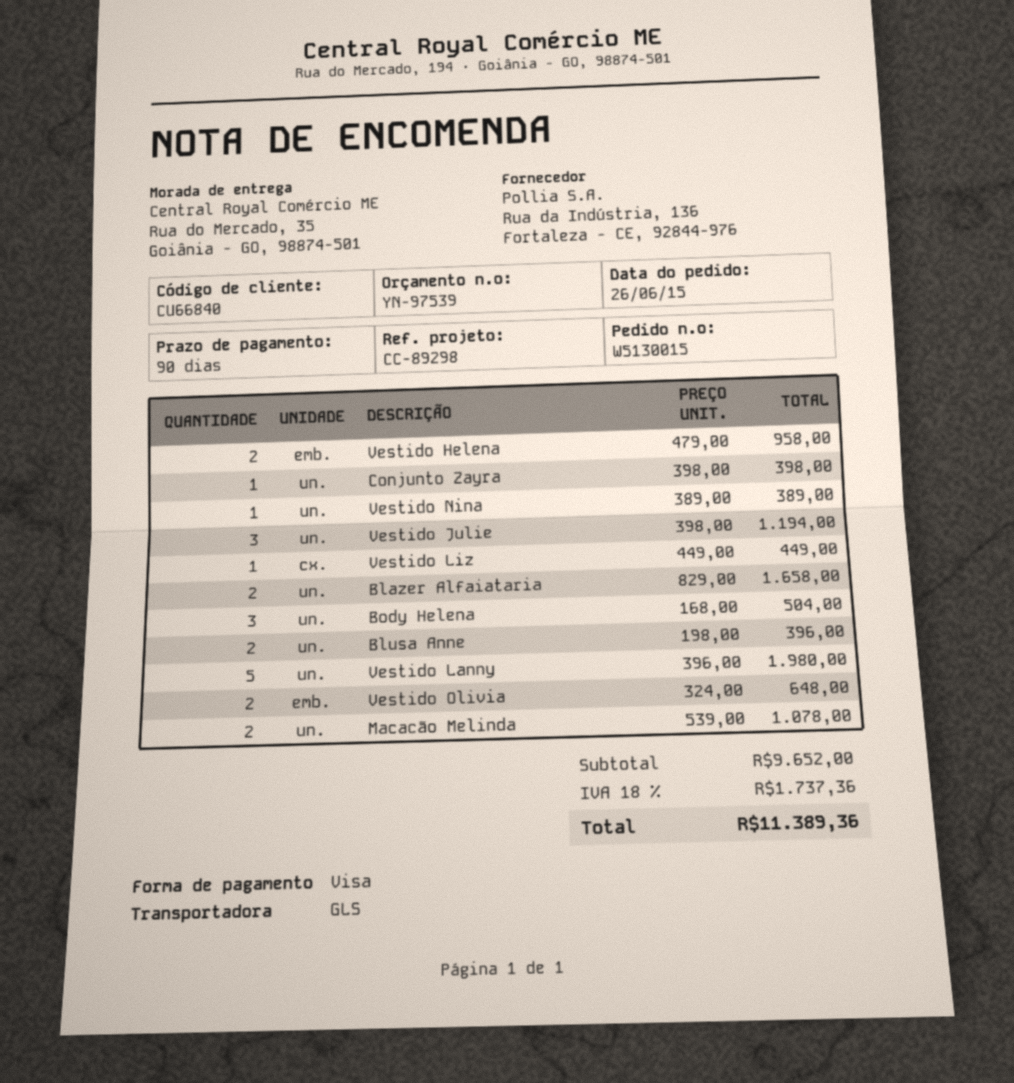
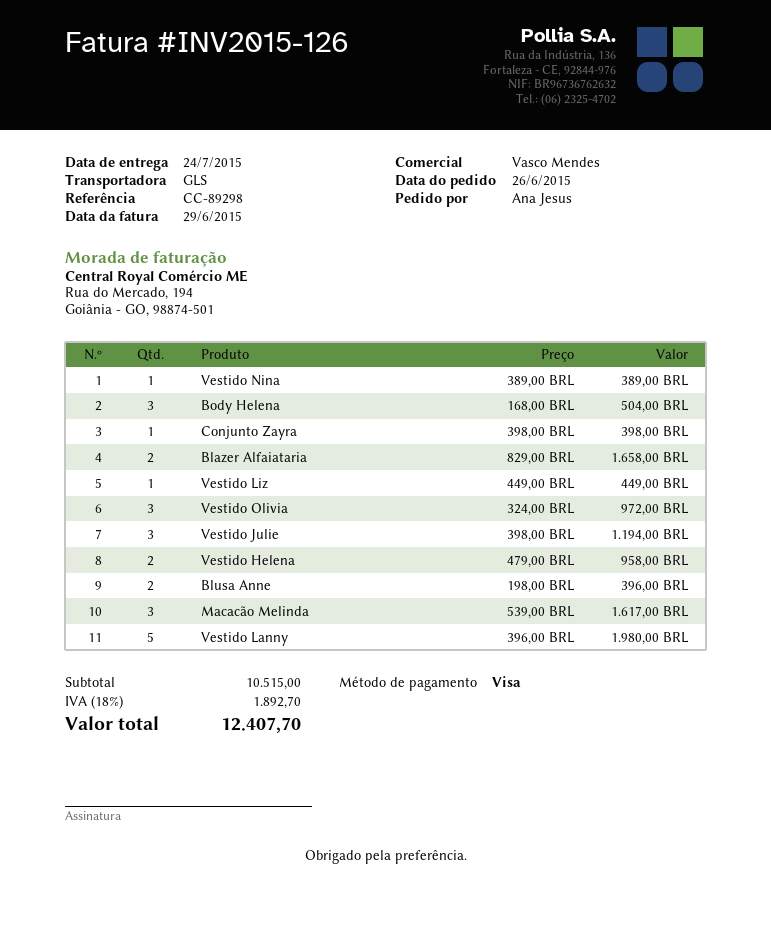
Vestido Olivia: 2 x 324.00 = 648.00 -> 3 x 324.00 = 972.00
Macacão Melinda: 2 x 539.00 = 1078.00 -> 3 x 539.00 = 1617.00
subtotal: 9652.00 -> 10515.00
tax: 18% = 1737.36 -> 18% = 1892.70
total: 11389.36 -> 12407.70

